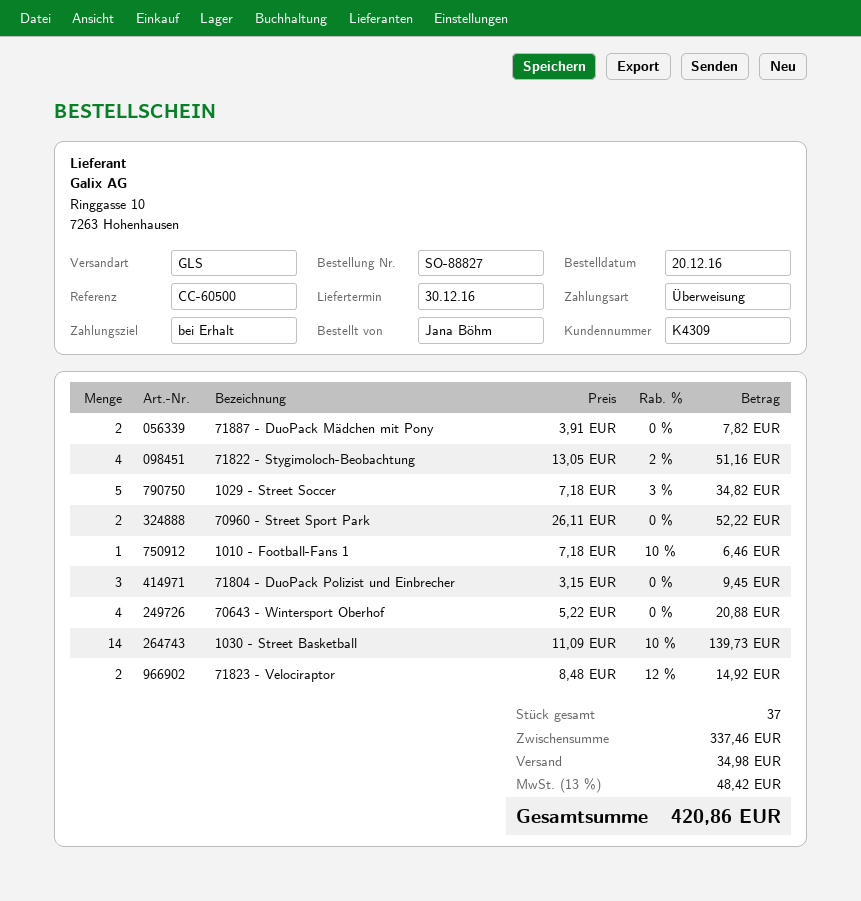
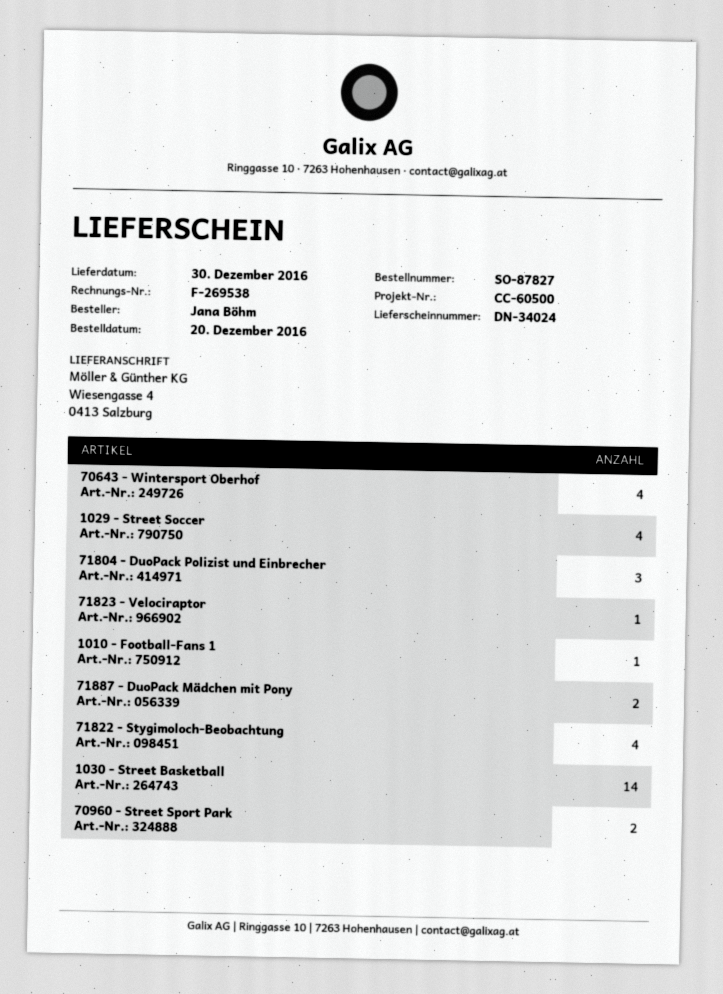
order number: SO-88827 -> SO-87827
1029 - Street Soccer: 5 -> 4
71823 - Velociraptor: 2 -> 1

